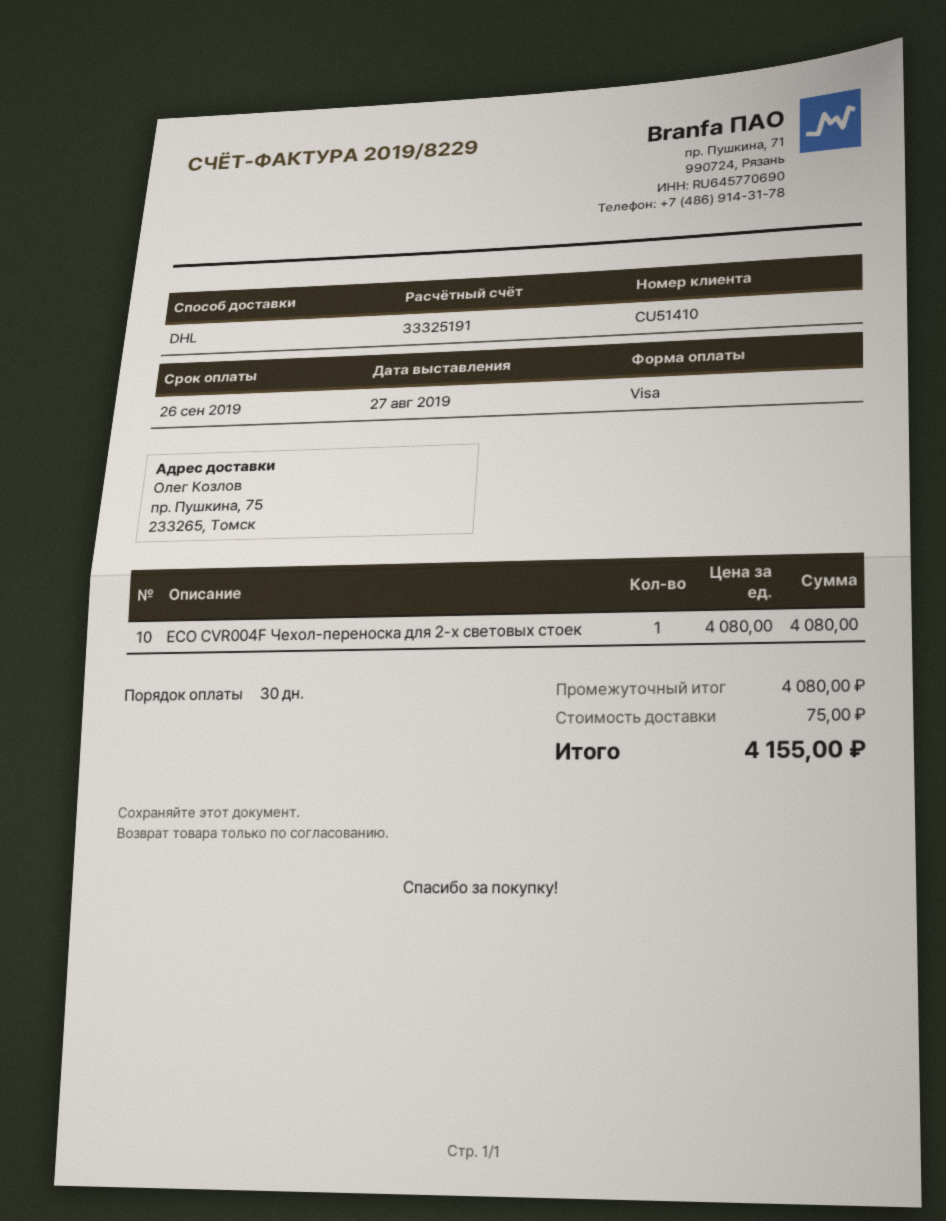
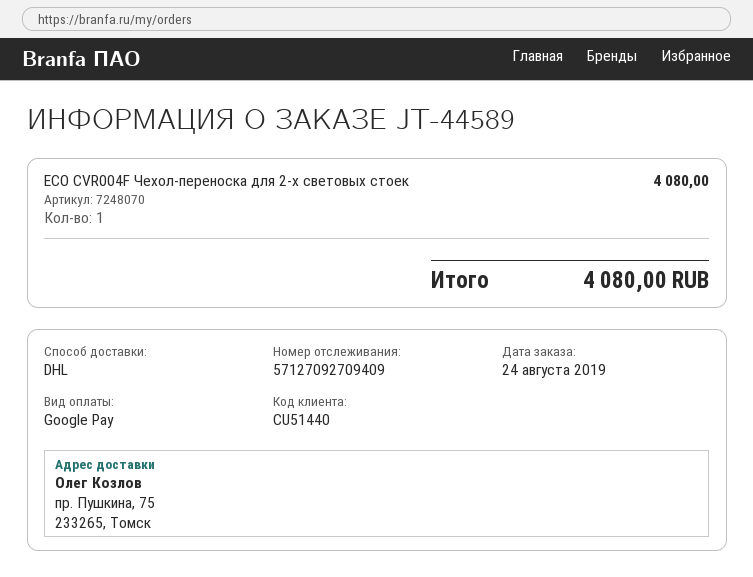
customer number: CU51410 -> CU51440
payment method: Visa -> Google Pay
shipping: 75.00 -> none
total: 4155.00 -> 4080.00

